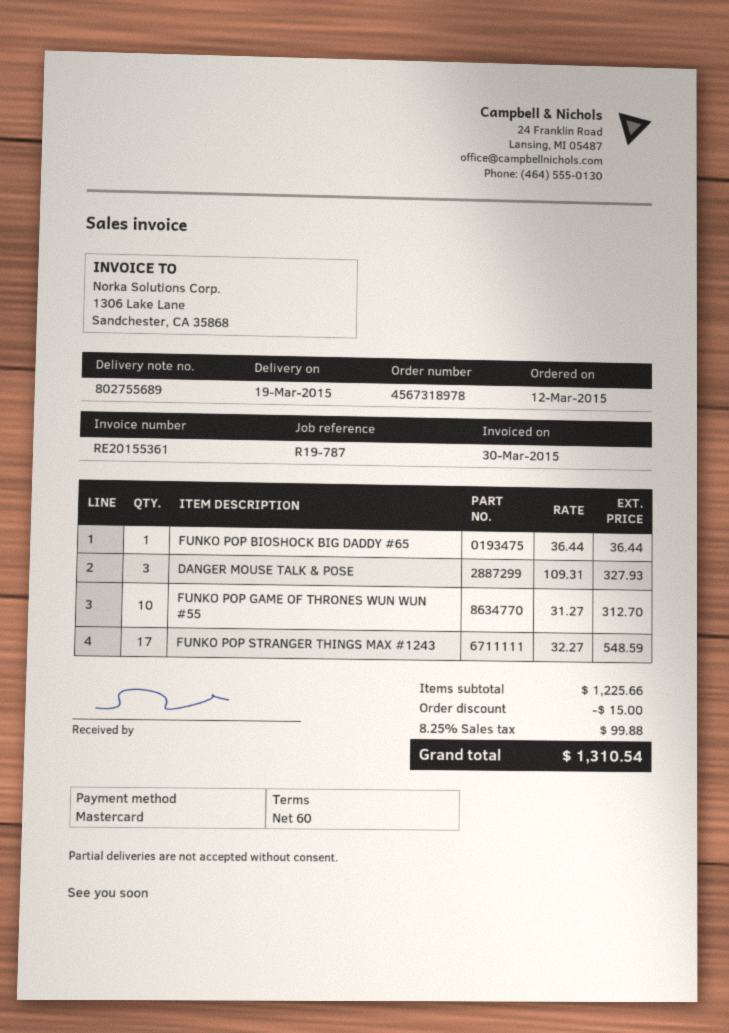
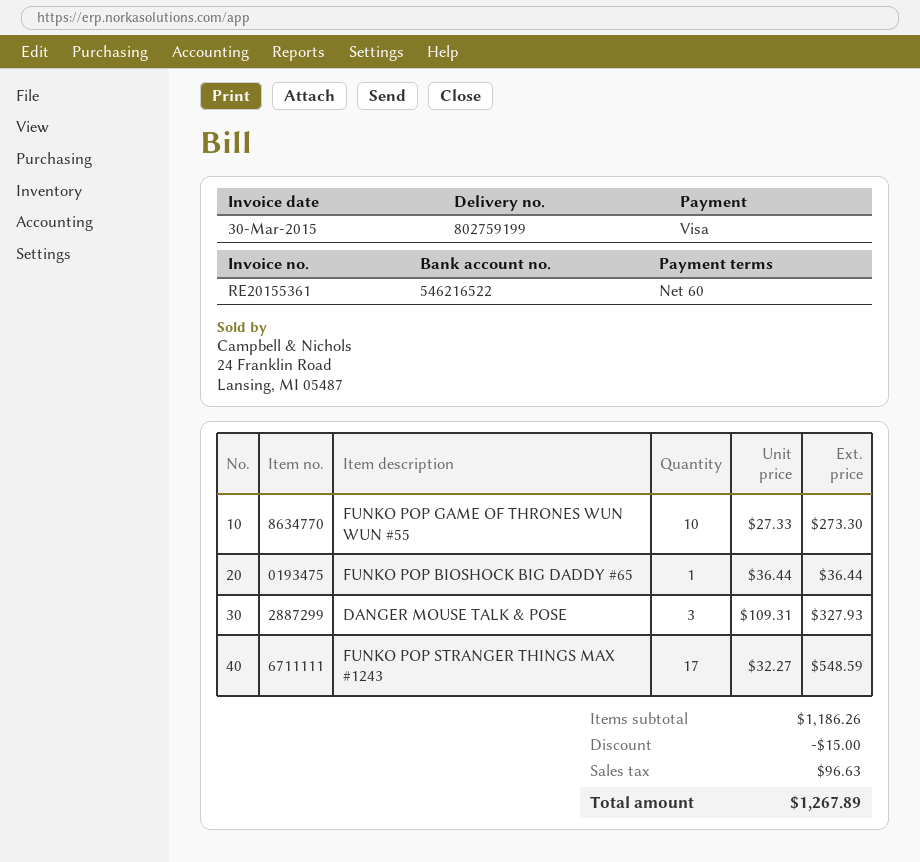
delivery note number: 802755689 -> 802759199
payment method: Mastercard -> Visa
FUNKO POP GAME OF THRONES WUN WUN #55: 10 x 31.27 = 312.70 -> 10 x 27.33 = 273.30
subtotal: 1225.66 -> 1186.26
tax: 99.88 -> 96.63
total: 1310.54 -> 1267.89

